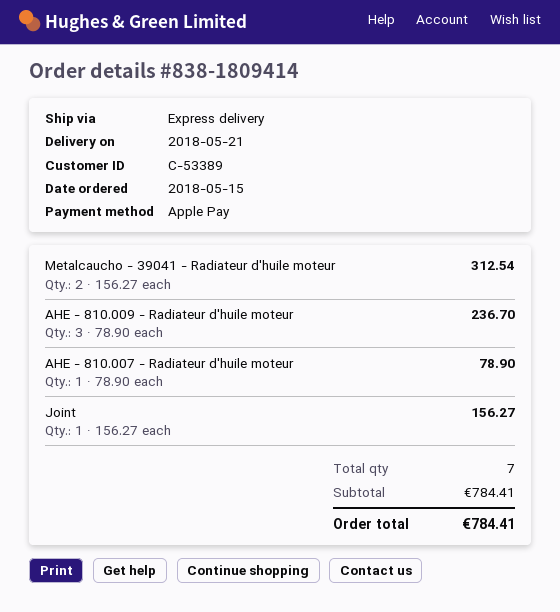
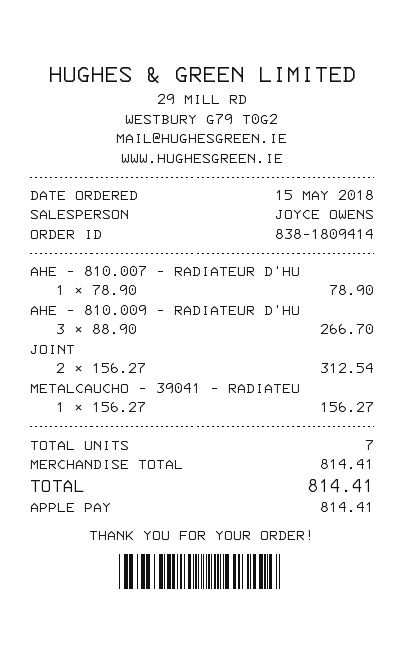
Metalcaucho - 39041 - Radiateur d'huile moteur: 2 x 156.27 = 312.54 -> 1 x 156.27 = 156.27
AHE - 810.009 - Radiateur d'huile moteur: 3 x 78.90 = 236.70 -> 3 x 88.90 = 266.70
Joint: 1 x 156.27 = 156.27 -> 2 x 156.27 = 312.54
subtotal: 784.41 -> 814.41
total: 784.41 -> 814.41

